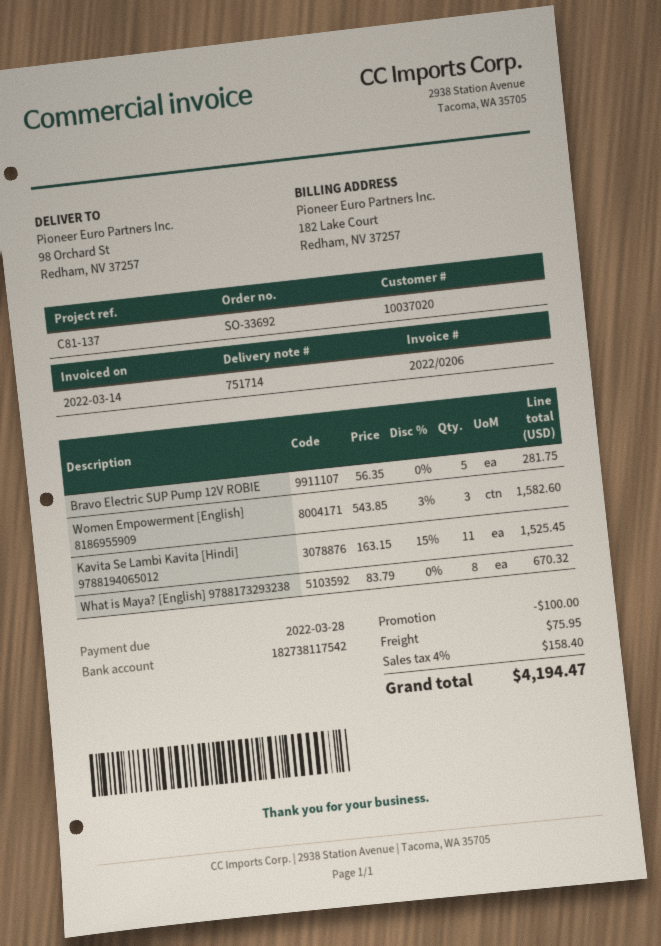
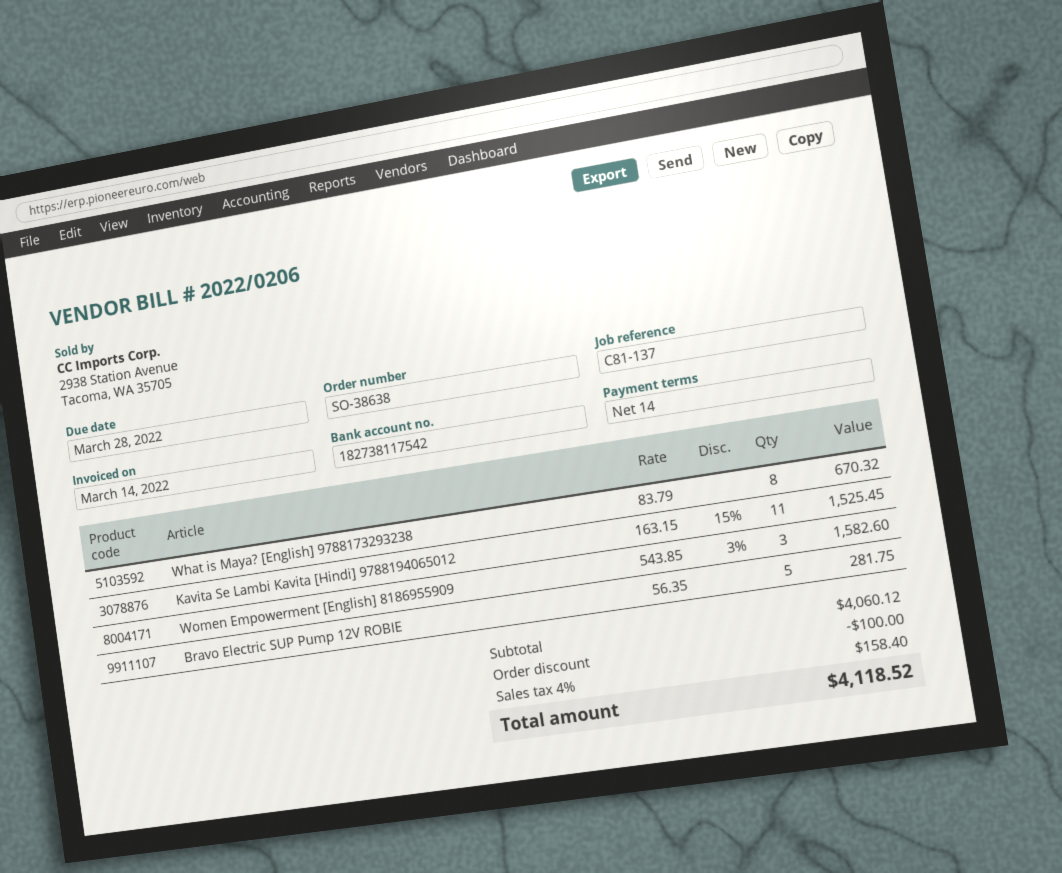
order number: SO-33692 -> SO-38638
shipping: 75.95 -> none
total: 4194.47 -> 4118.52

